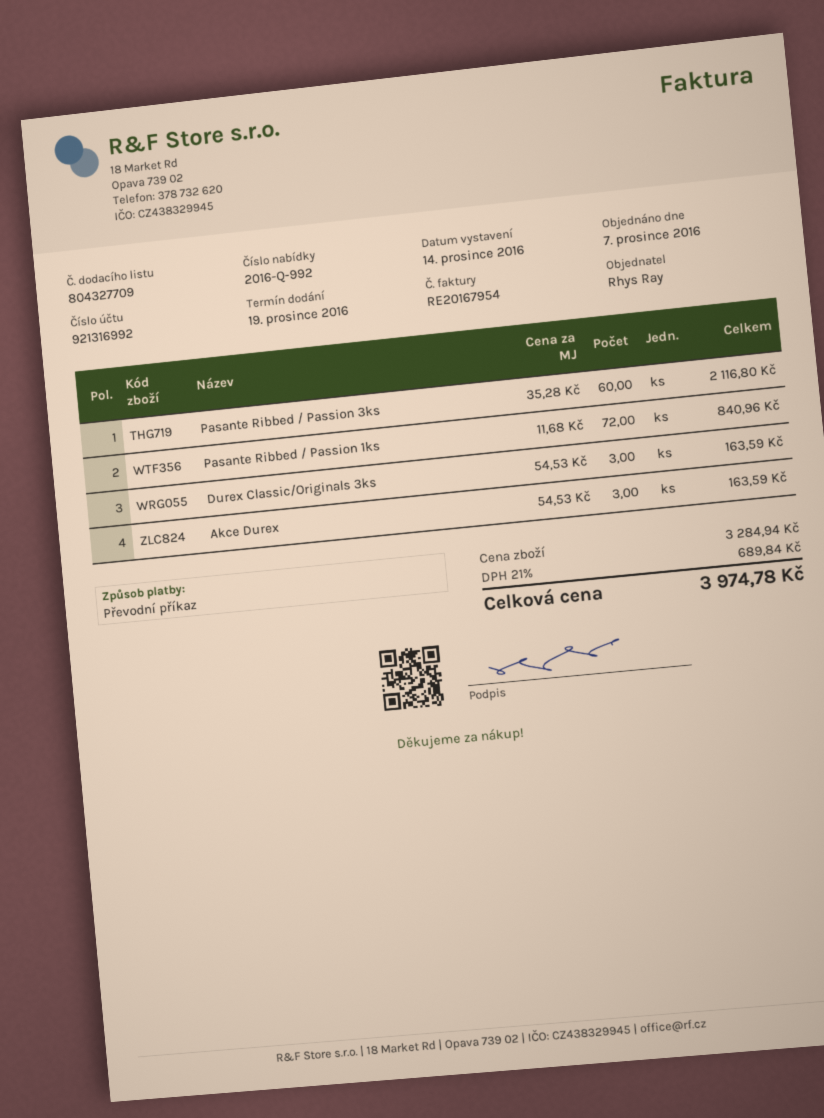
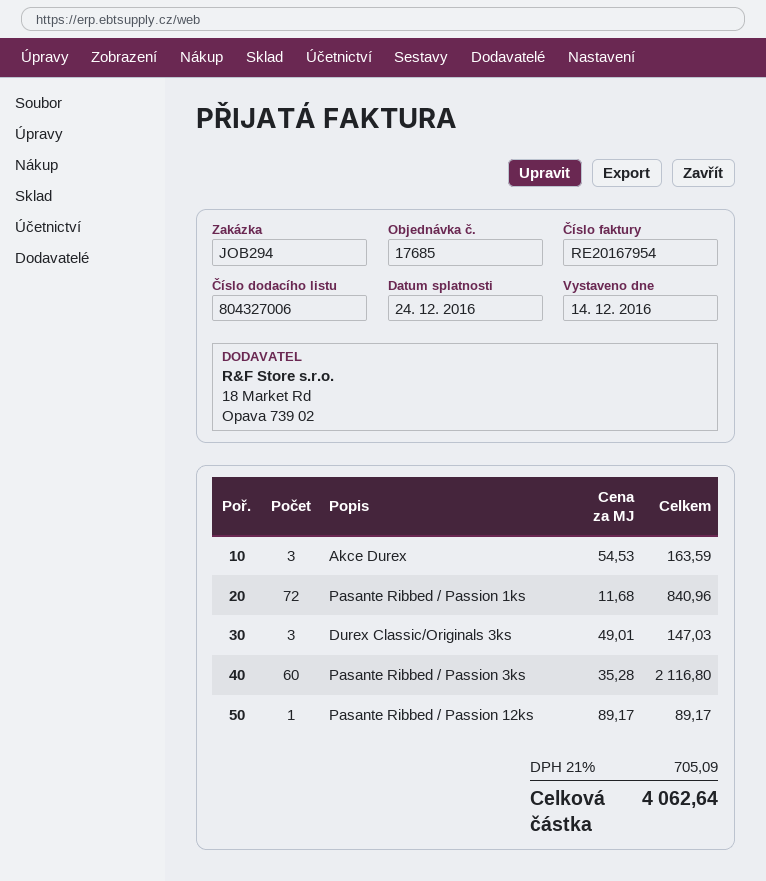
delivery note number: 804327709 -> 804327006
Durex Classic/Originals 3ks: 3 x 54.53 = 163.59 -> 3 x 49.01 = 147.03
Pasante Ribbed / Passion 12ks: none -> 1 x 89.17 = 89.17
tax: 21% = 689.84 -> 21% = 705.09
total: 3974.78 -> 4062.64

